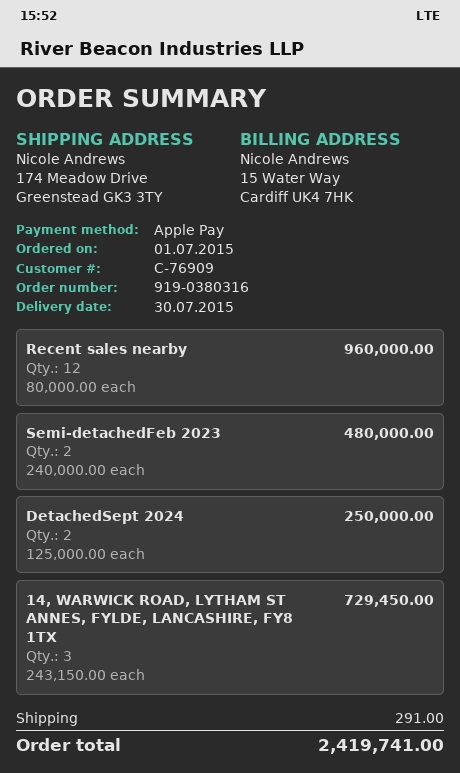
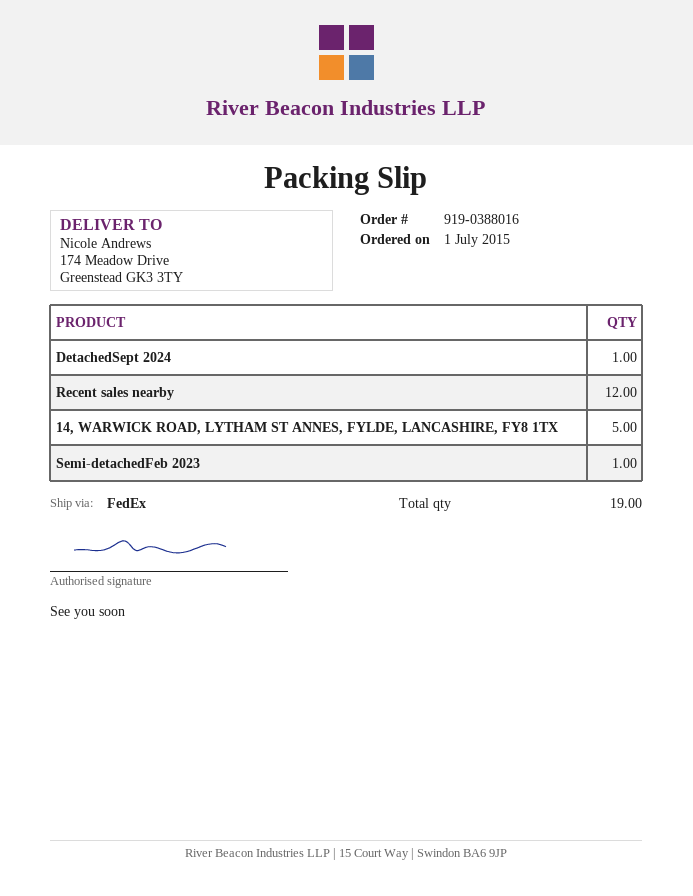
order number: 919-0380316 -> 919-0388016
Semi-detachedFeb 2023: 2 -> 1
DetachedSept 2024: 2 -> 1
14, WARWICK ROAD, LYTHAM ST ANNES, FYLDE, LANCASHIRE, FY8 1TX: 3 -> 5

